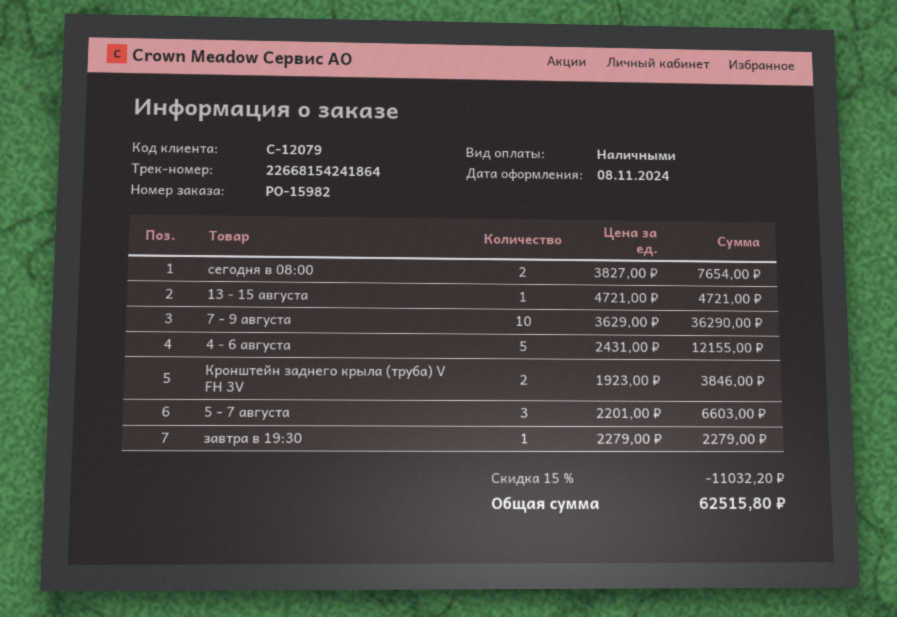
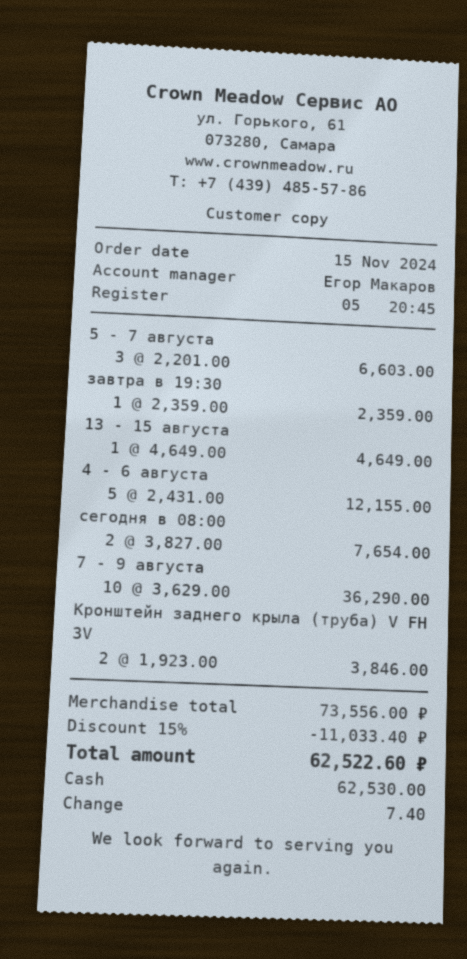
order date: 2024-11-08 -> 2024-11-15
13 - 15 августа: 1 x 4721.00 = 4721.00 -> 1 x 4649.00 = 4649.00
завтра в 19:30: 1 x 2279.00 = 2279.00 -> 1 x 2359.00 = 2359.00
discount: 15% = 11032.20 -> 15% = 11033.40
total: 62515.80 -> 62522.60

